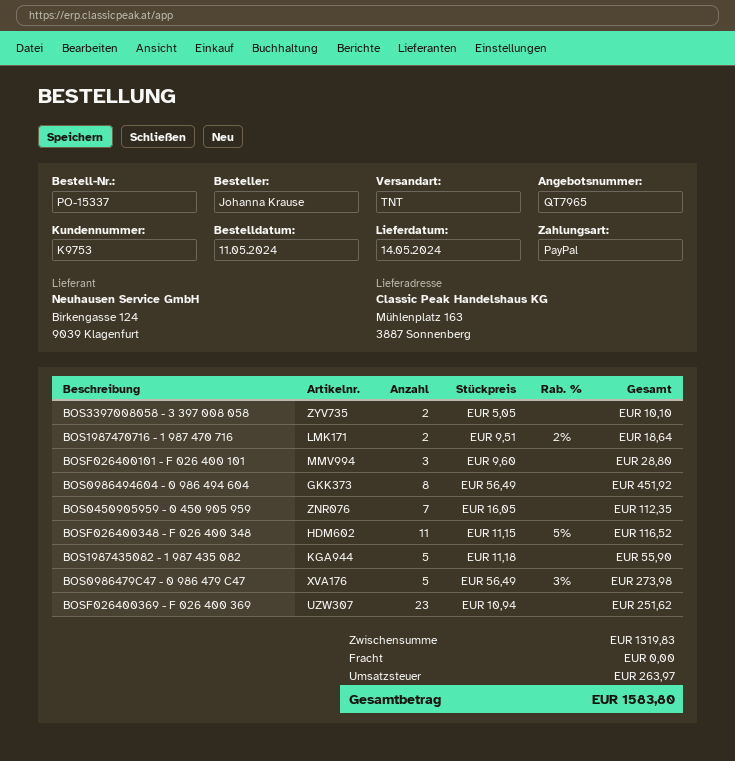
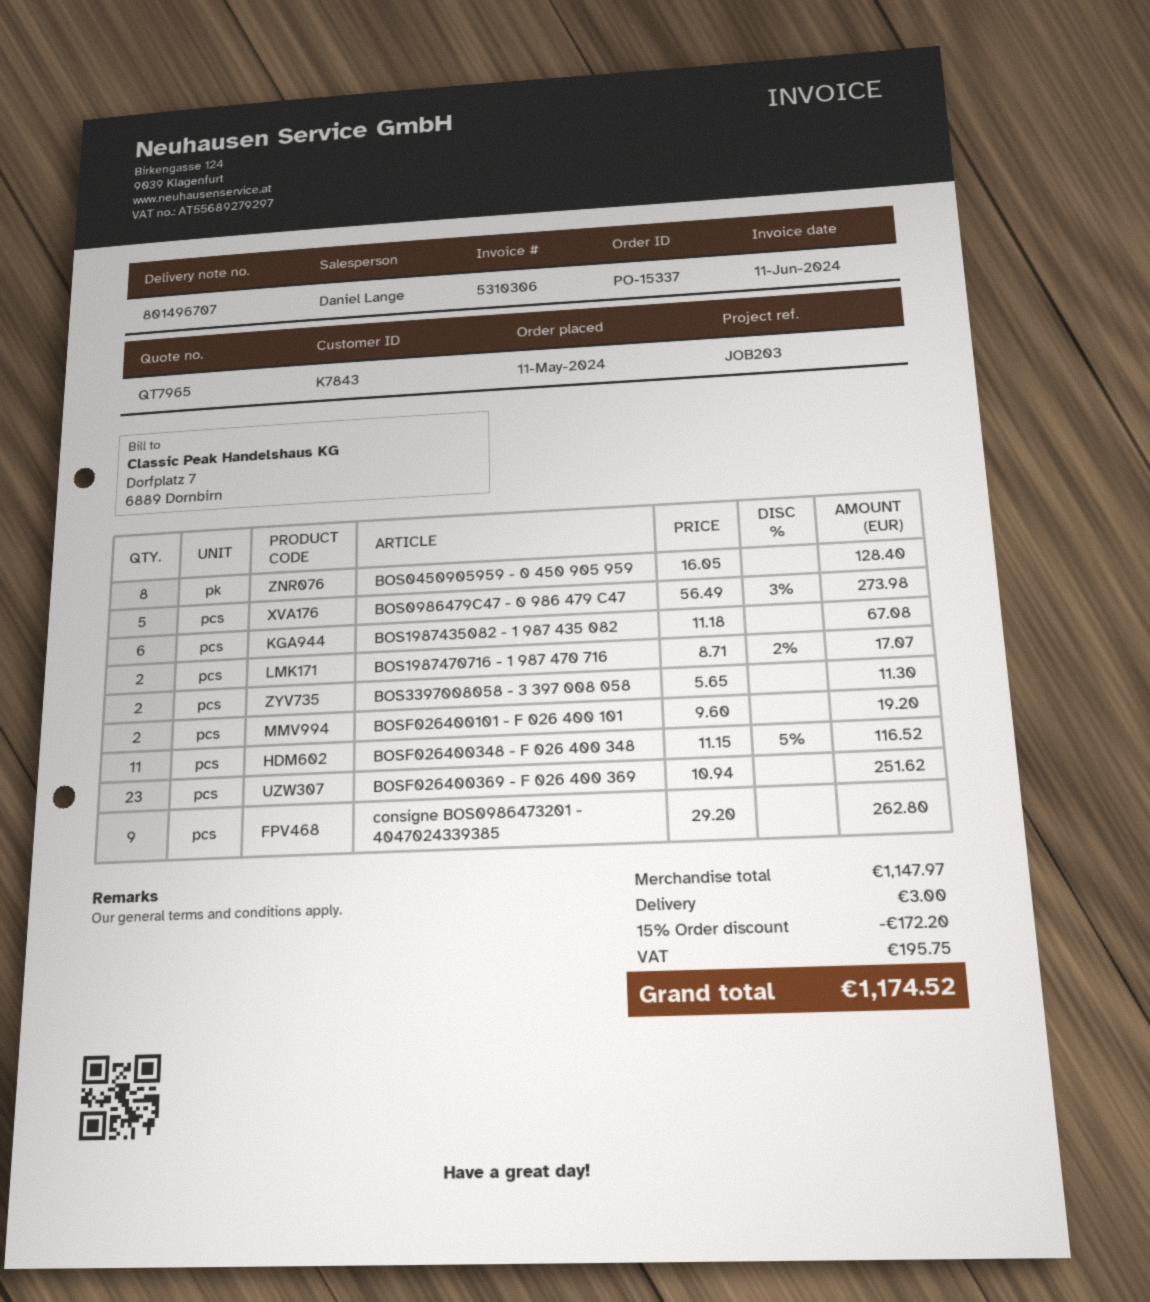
customer number: K9753 -> K7843
BOS3397008058 - 3 397 008 058: 2 x 5.05 = 10.10 -> 2 x 5.65 = 11.30
BOS1987470716 - 1 987 470 716: 2 x 9.51 - 2% = 18.64 -> 2 x 8.71 - 2% = 17.07
BOSF026400101 - F 026 400 101: 3 x 9.60 = 28.80 -> 2 x 9.60 = 19.20
BOS0986494604 - 0 986 494 604: 8 x 56.49 = 451.92 -> none
BOS0450905959 - 0 450 905 959: 7 x 16.05 = 112.35 -> 8 x 16.05 = 128.40
BOS1987435082 - 1 987 435 082: 5 x 11.18 = 55.90 -> 6 x 11.18 = 67.08
consigne BOS0986473201 - 4047024339385: none -> 9 x 29.20 = 262.80
subtotal: 1319.83 -> 1147.97
discount: none -> 15% = 172.20
shipping: 0.00 -> 3.00
tax: 263.97 -> 195.75
total: 1583.80 -> 1174.52

